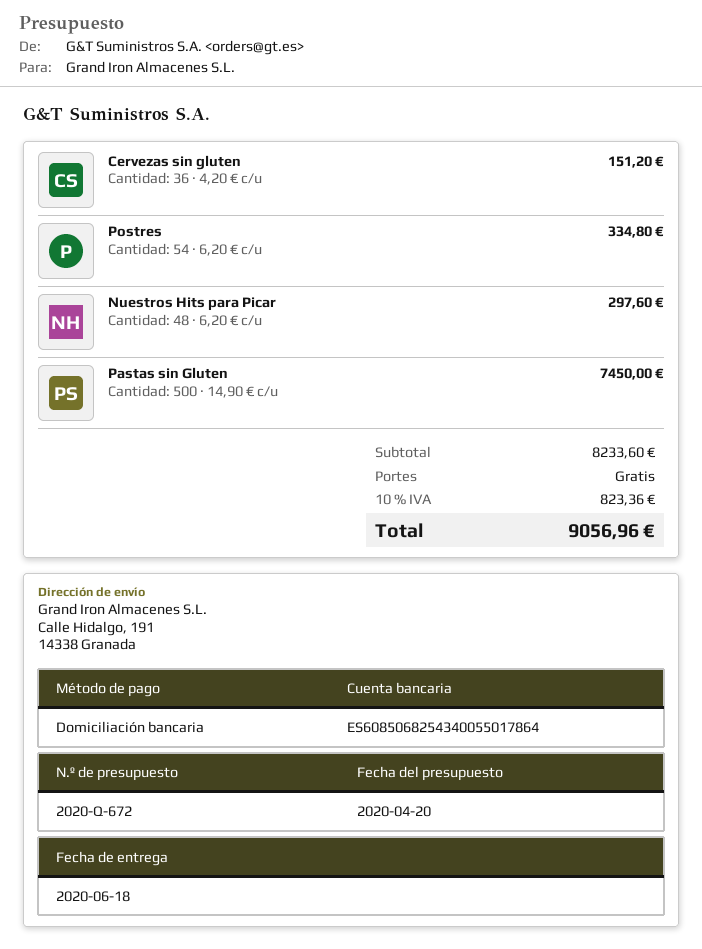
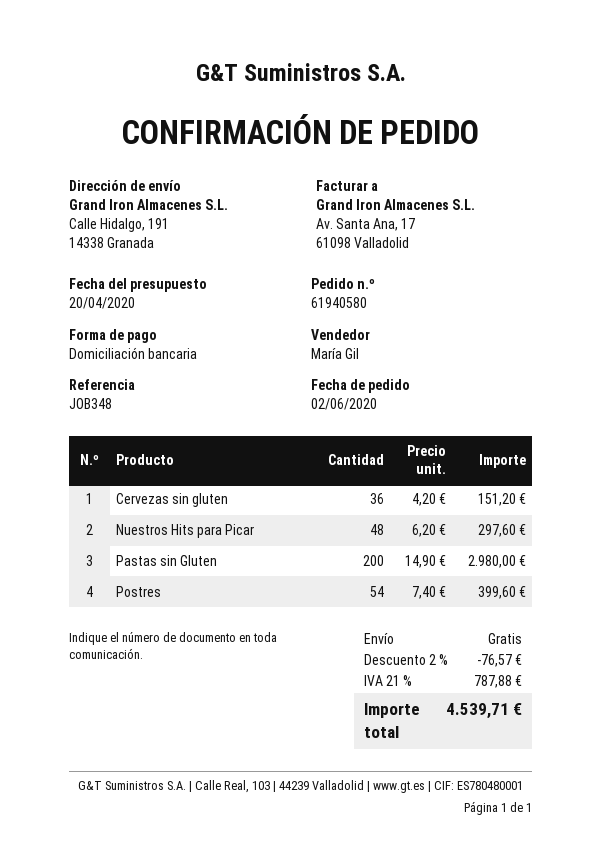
Postres: 54 x 6.20 = 334.80 -> 54 x 7.40 = 399.60
Pastas sin Gluten: 500 x 14.90 = 7450.00 -> 200 x 14.90 = 2980.00
discount: none -> 2% = 76.57
tax: 10% = 823.36 -> 21% = 787.88
total: 9056.96 -> 4539.71

